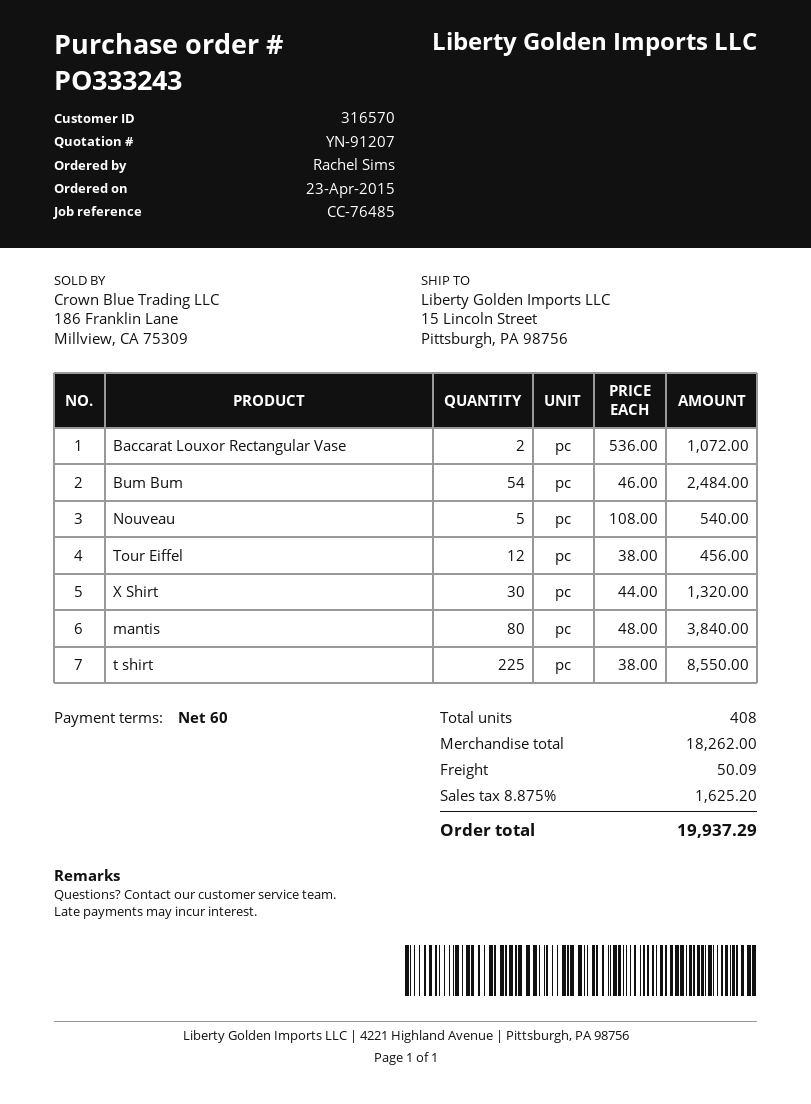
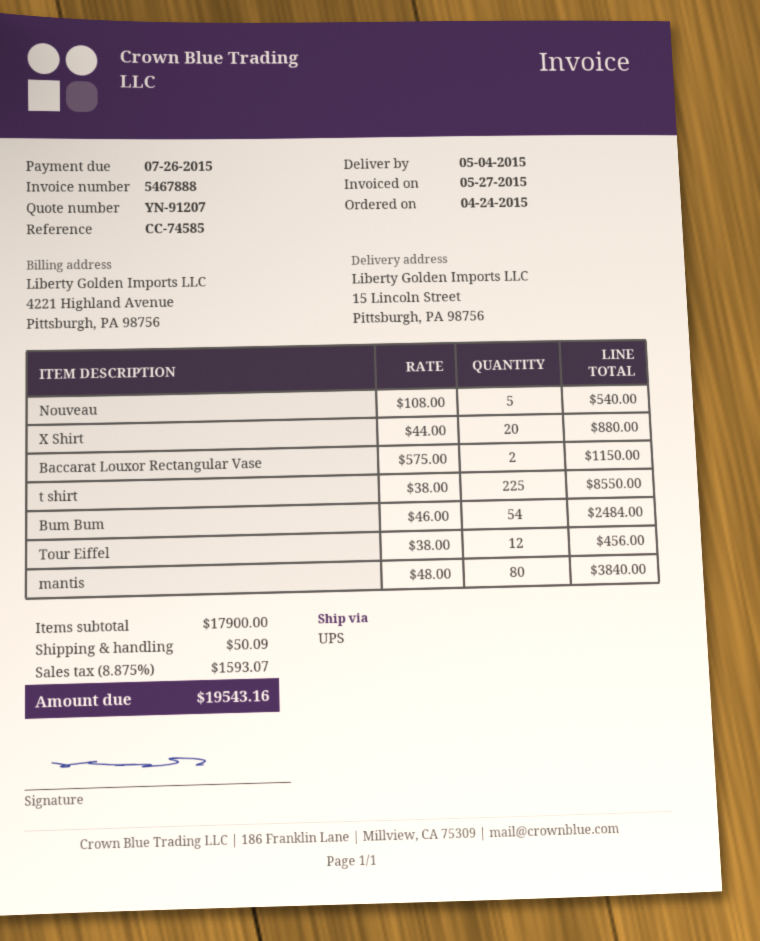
order date: 2015-04-23 -> 2015-04-24
reference: CC-76485 -> CC-74585
Baccarat Louxor Rectangular Vase: 2 x 536.00 = 1072.00 -> 2 x 575.00 = 1150.00
X Shirt: 30 x 44.00 = 1320.00 -> 20 x 44.00 = 880.00
subtotal: 18262.00 -> 17900.00
tax: 8.875% = 1625.20 -> 8.875% = 1593.07
total: 19937.29 -> 19543.16

